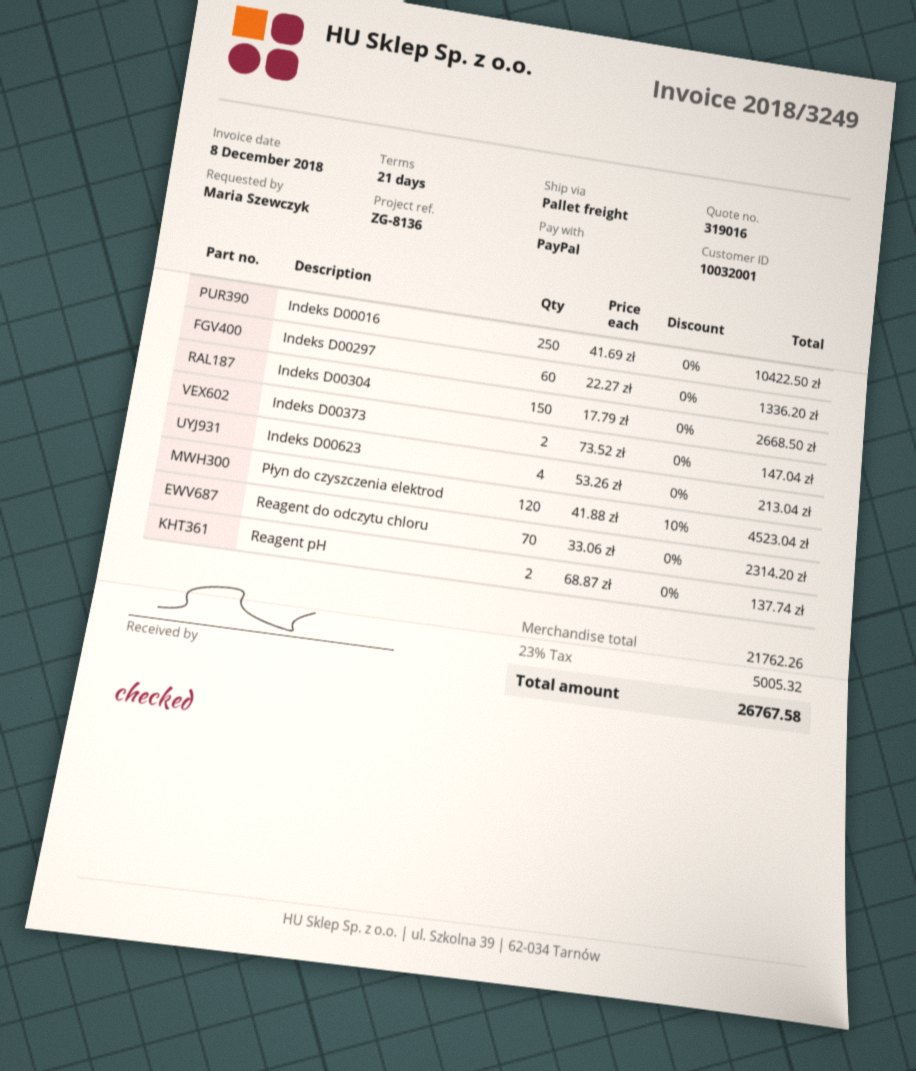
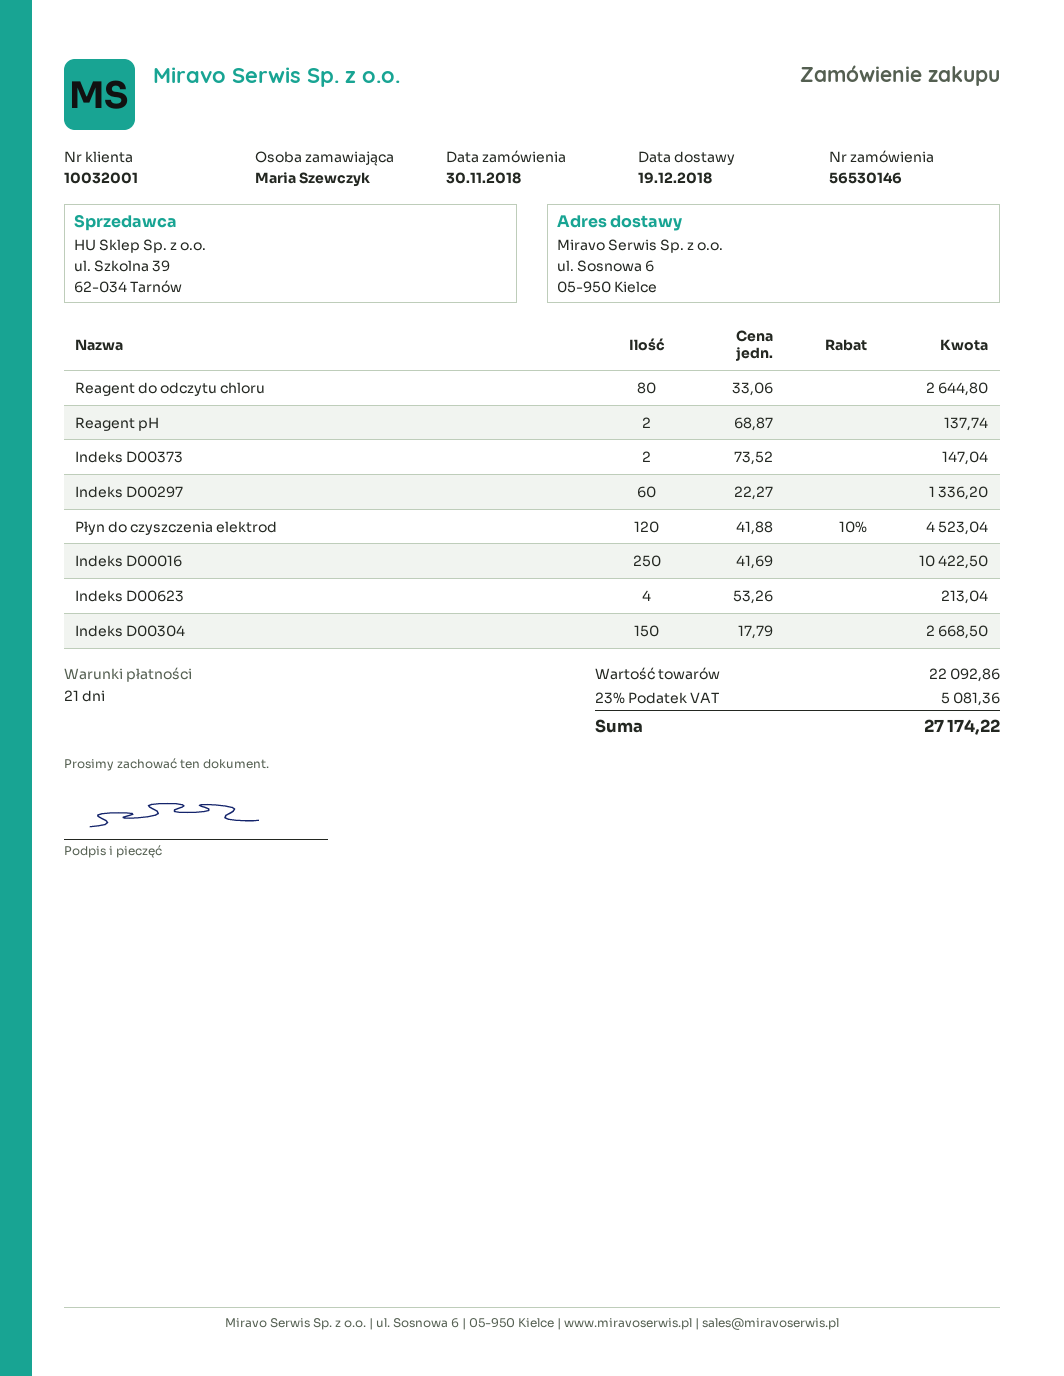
Reagent do odczytu chloru: 70 x 33.06 = 2314.20 -> 80 x 33.06 = 2644.80
subtotal: 21762.26 -> 22092.86
tax: 23% = 5005.32 -> 23% = 5081.36
total: 26767.58 -> 27174.22

